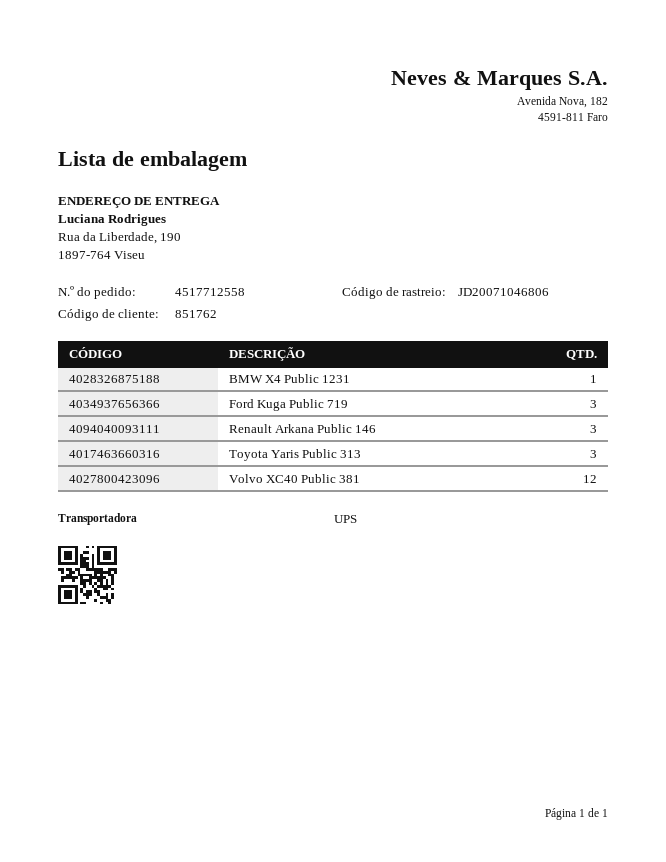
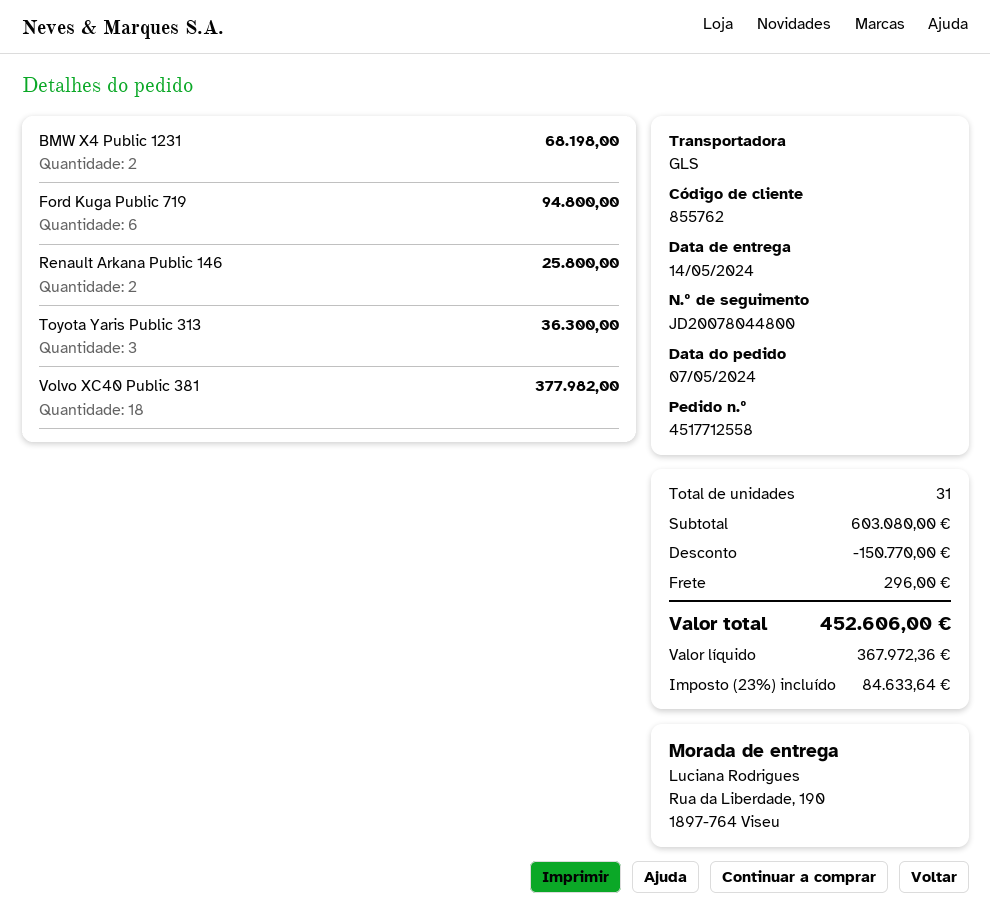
customer number: 851762 -> 855762
shipping method: UPS -> GLS
tracking number: JD20071046806 -> JD20078044800
BMW X4 Public 1231: 1 -> 2
Ford Kuga Public 719: 3 -> 6
Renault Arkana Public 146: 3 -> 2
Volvo XC40 Public 381: 12 -> 18

